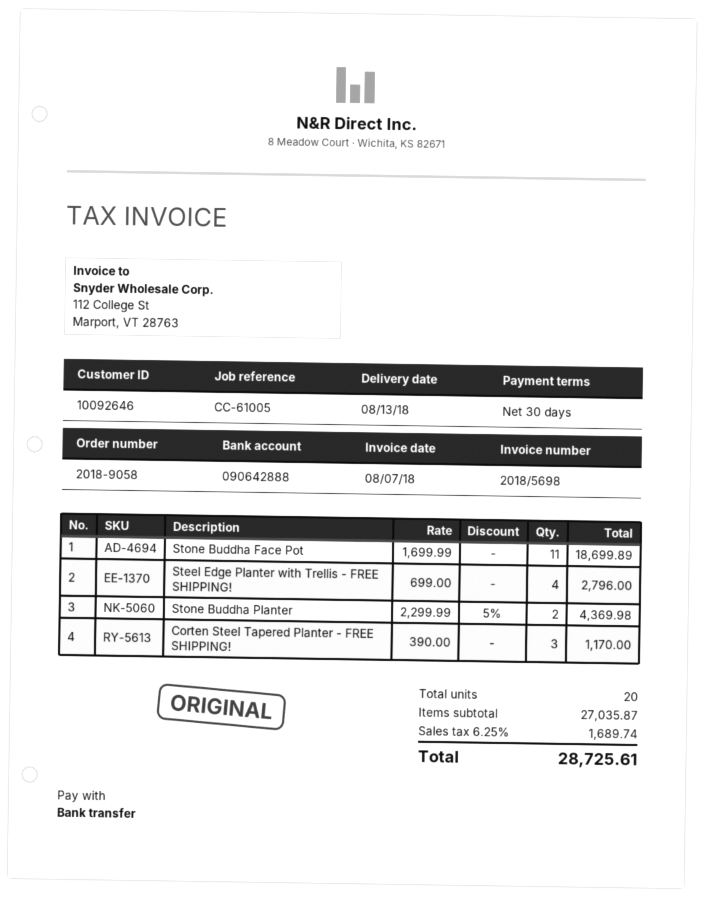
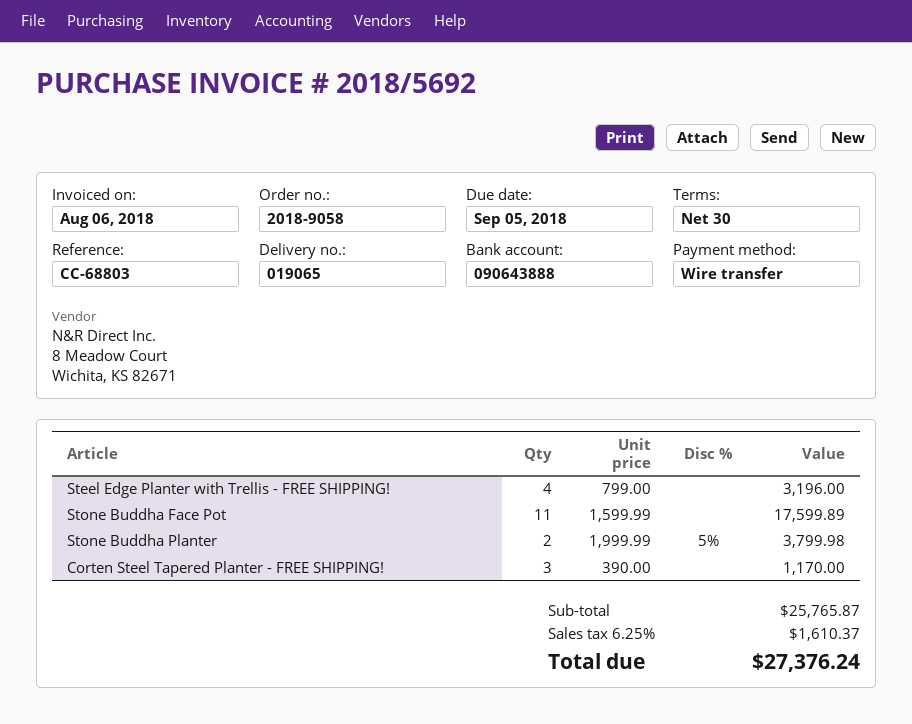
invoice number: 2018/5698 -> 2018/5692
invoice date: 2018-08-07 -> 2018-08-06
reference: CC-61005 -> CC-68803
bank account: 090642888 -> 090643888
Stone Buddha Face Pot: 11 x 1699.99 = 18699.89 -> 11 x 1599.99 = 17599.89
Steel Edge Planter with Trellis - FREE SHIPPING!: 4 x 699.00 = 2796.00 -> 4 x 799.00 = 3196.00
Stone Buddha Planter: 2 x 2299.99 - 5% = 4369.98 -> 2 x 1999.99 - 5% = 3799.98
subtotal: 27035.87 -> 25765.87
tax: 6.25% = 1689.74 -> 6.25% = 1610.37
total: 28725.61 -> 27376.24

